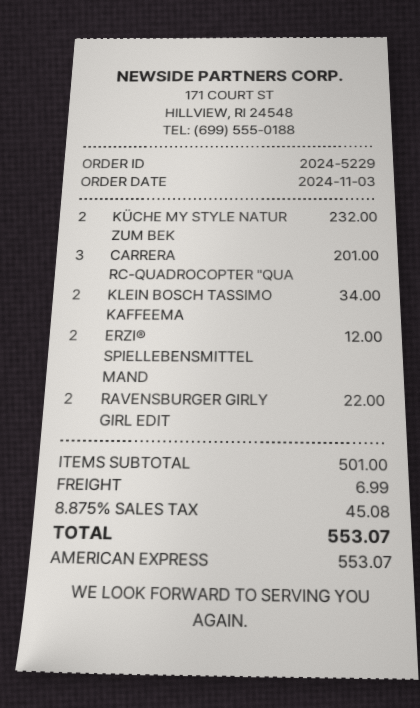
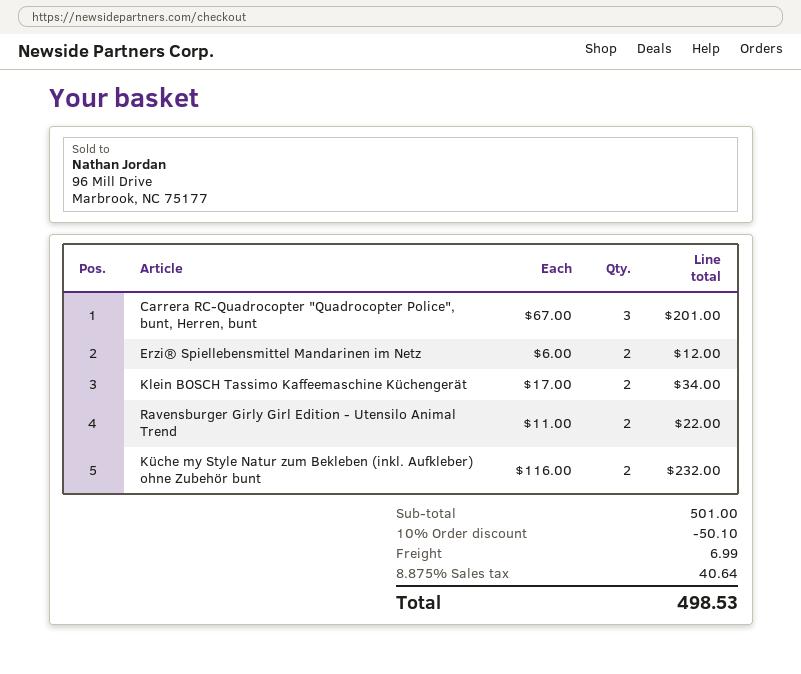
discount: none -> 10% = 50.10
tax: 8.875% = 45.08 -> 8.875% = 40.64
total: 553.07 -> 498.53

